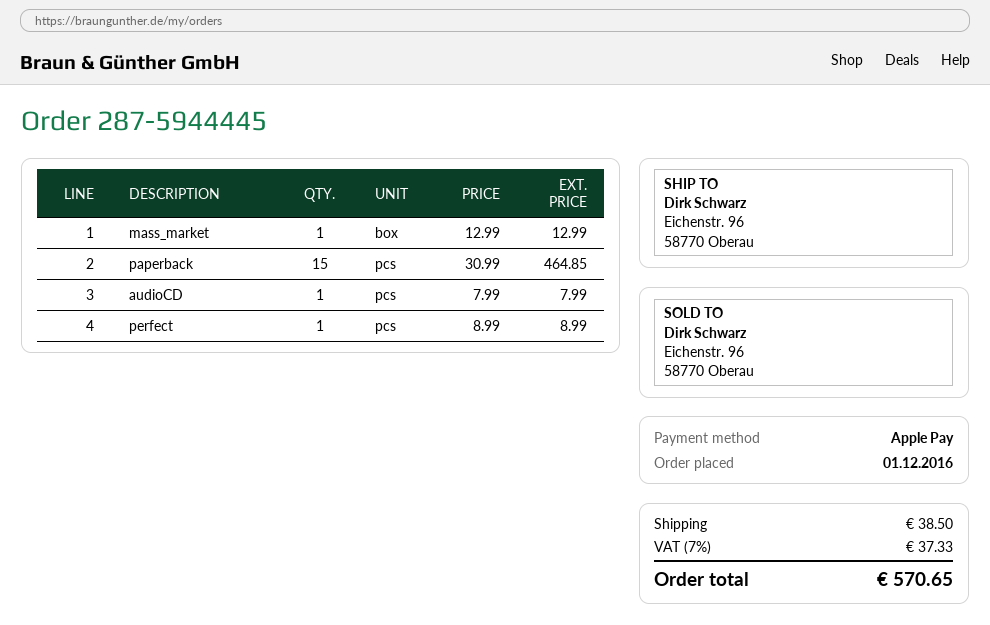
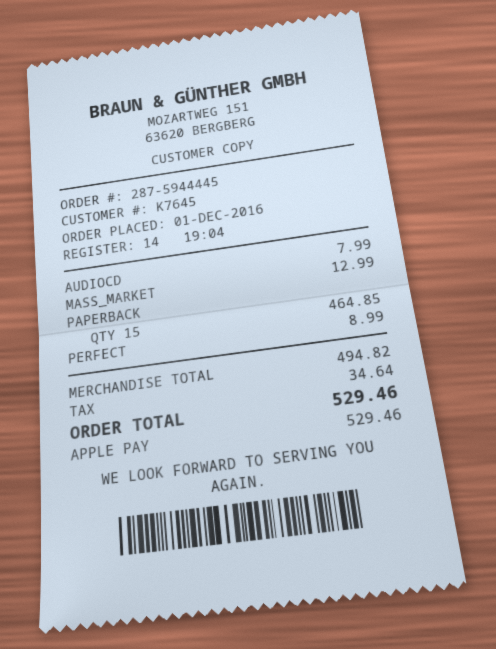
shipping: 38.50 -> none
tax: 37.33 -> 34.64
total: 570.65 -> 529.46

